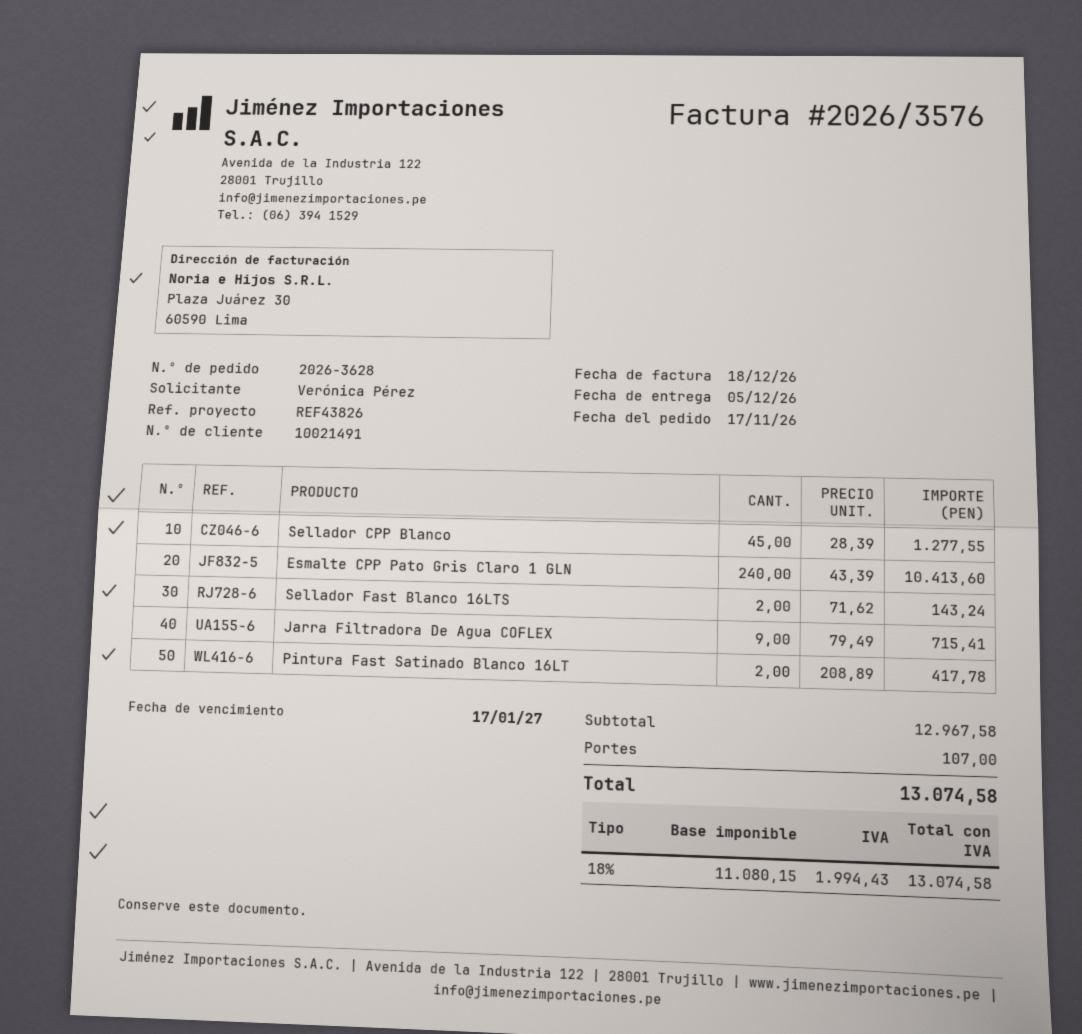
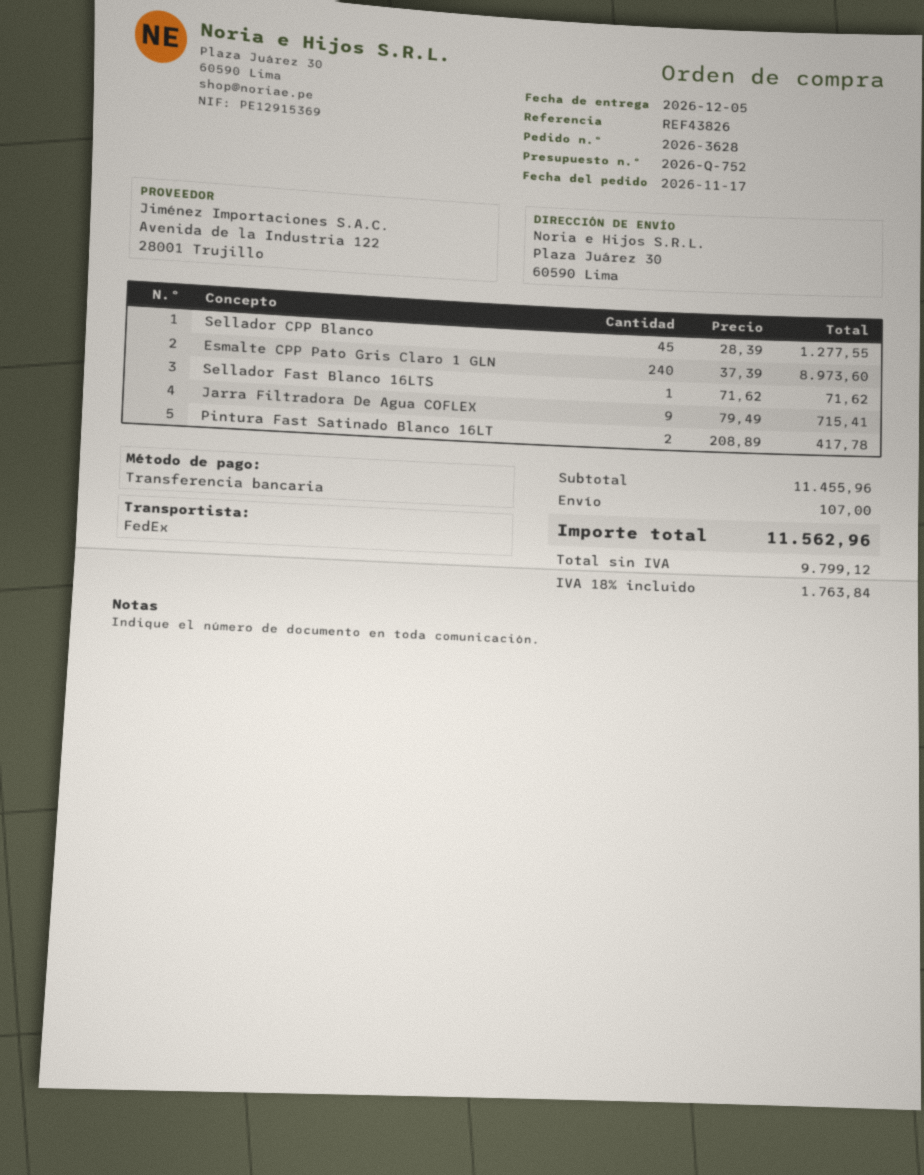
Esmalte CPP Pato Gris Claro 1 GLN: 240 x 43.39 = 10413.60 -> 240 x 37.39 = 8973.60
Sellador Fast Blanco 16LTS: 2 x 71.62 = 143.24 -> 1 x 71.62 = 71.62
subtotal: 12967.58 -> 11455.96
net: 11080.15 -> 9799.12
tax: 18% = 1994.43 -> 18% = 1763.84
total: 13074.58 -> 11562.96

